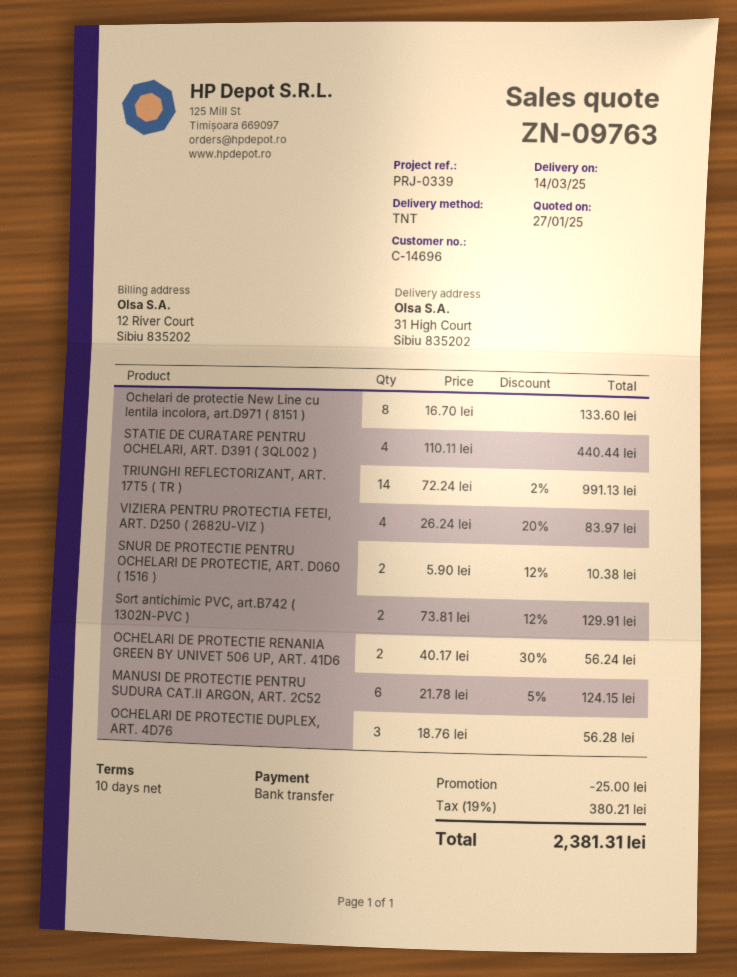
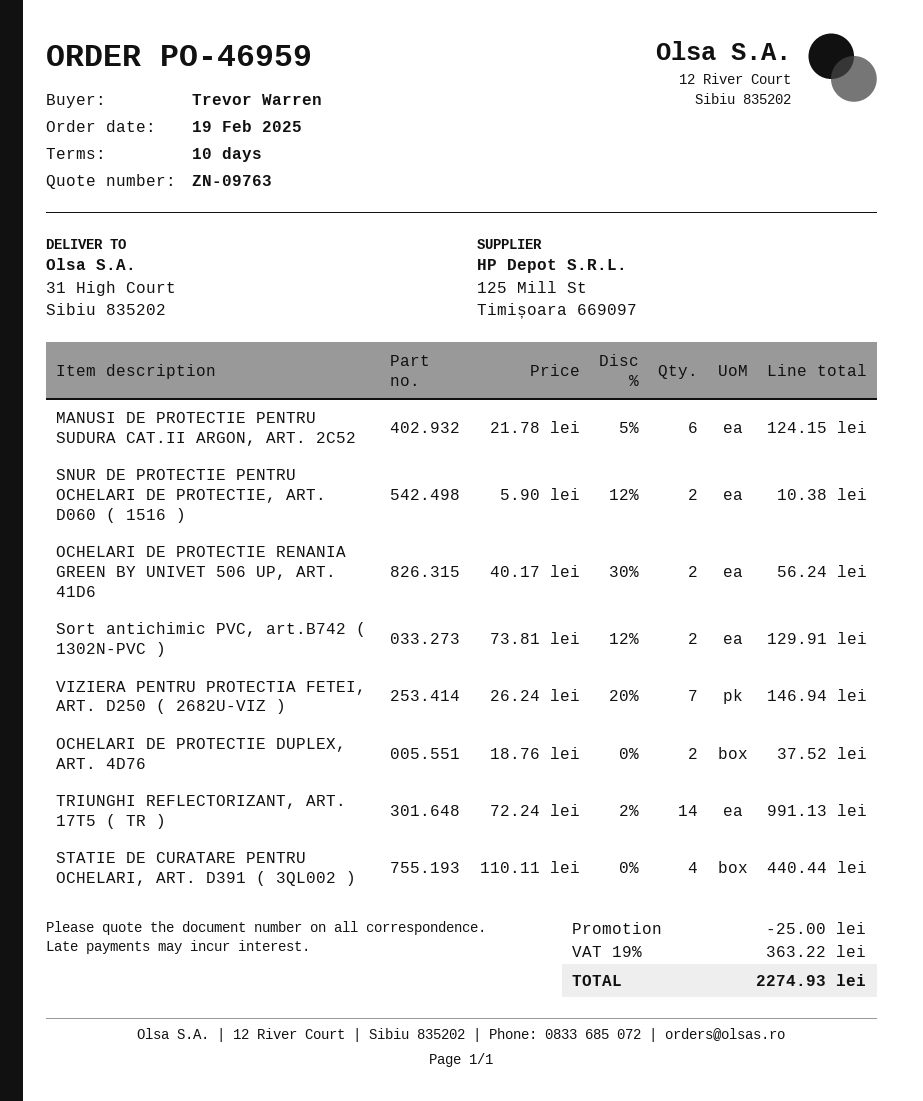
Ochelari de protectie New Line cu lentila incolora, art.D971 ( 8151 ): 8 x 16.70 = 133.60 -> none
VIZIERA PENTRU PROTECTIA FETEI, ART. D250 ( 2682U-VIZ ): 4 x 26.24 - 20% = 83.97 -> 7 x 26.24 - 20% = 146.94
OCHELARI DE PROTECTIE DUPLEX, ART. 4D76: 3 x 18.76 = 56.28 -> 2 x 18.76 = 37.52
tax: 19% = 380.21 -> 19% = 363.22
total: 2381.31 -> 2274.93

